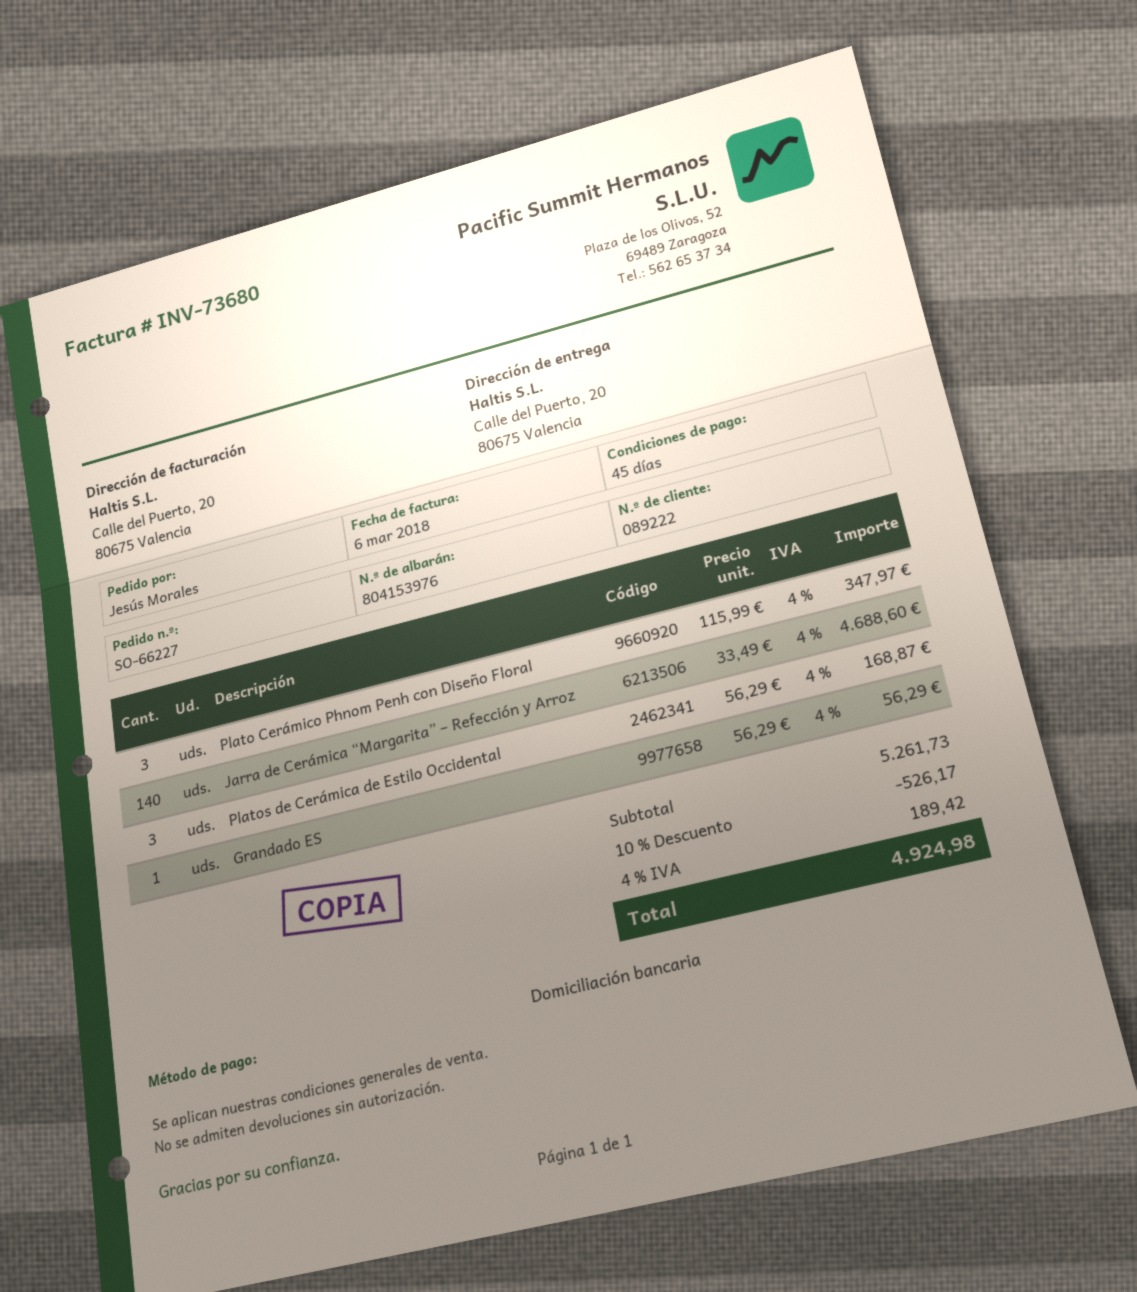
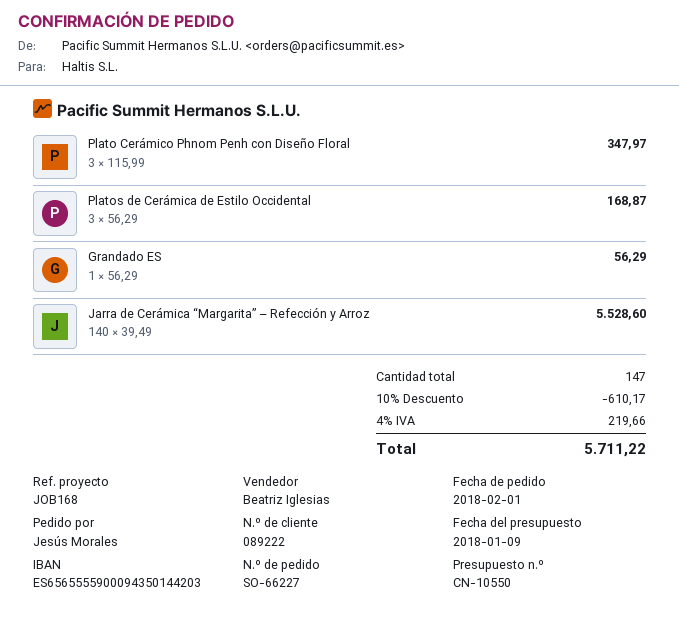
Jarra de Cerámica “Margarita” – Refección y Arroz: 140 x 33.49 = 4688.60 -> 140 x 39.49 = 5528.60
discount: 10% = 526.17 -> 10% = 610.17
tax: 4% = 189.42 -> 4% = 219.66
total: 4924.98 -> 5711.22

